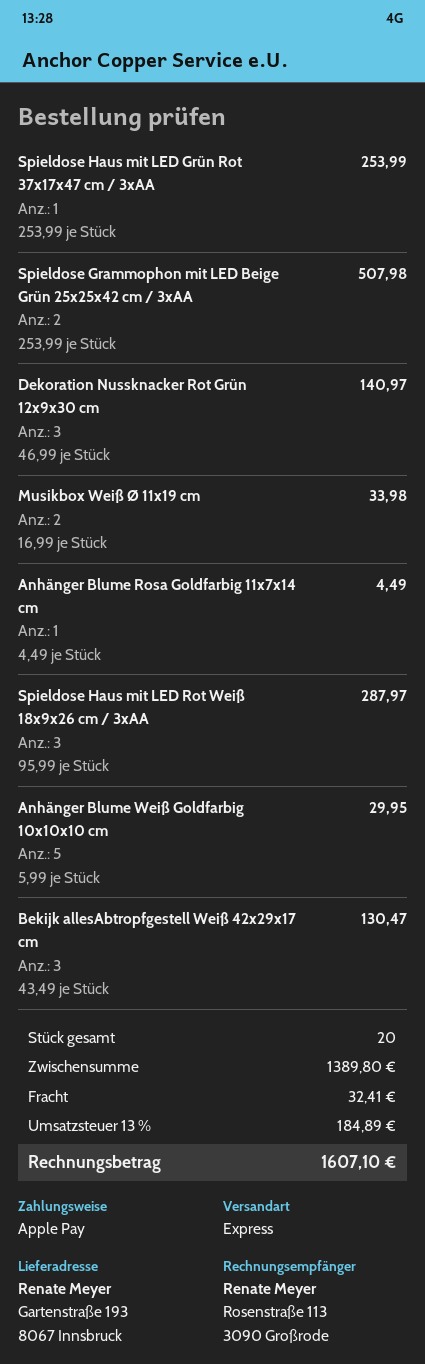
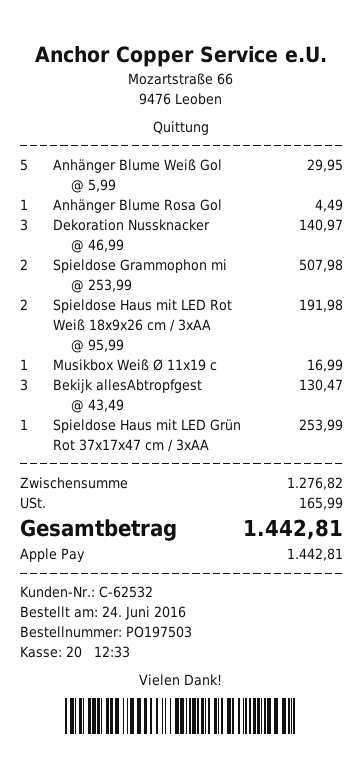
Musikbox Weiß Ø 11x19 cm: 2 x 16.99 = 33.98 -> 1 x 16.99 = 16.99
Spieldose Haus mit LED Rot Weiß 18x9x26 cm / 3xAA: 3 x 95.99 = 287.97 -> 2 x 95.99 = 191.98
subtotal: 1389.80 -> 1276.82
shipping: 32.41 -> none
tax: 184.89 -> 165.99
total: 1607.10 -> 1442.81

